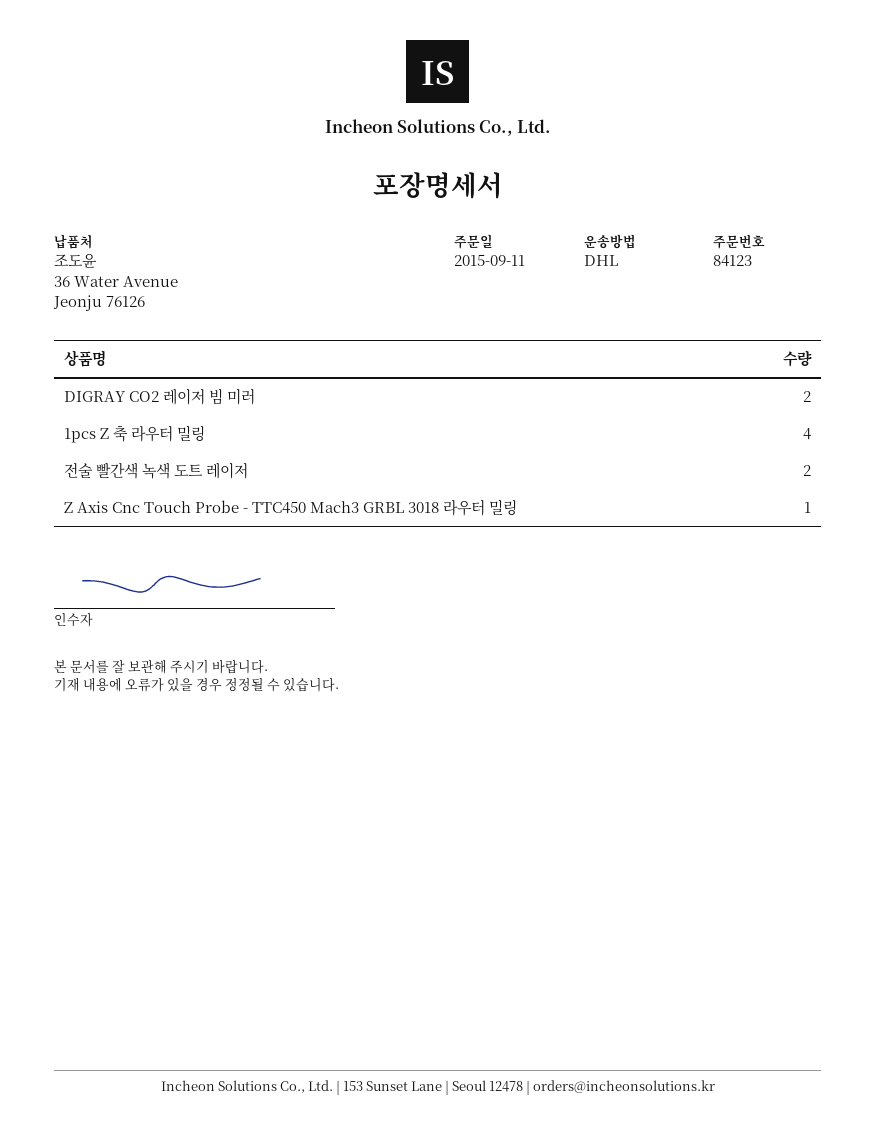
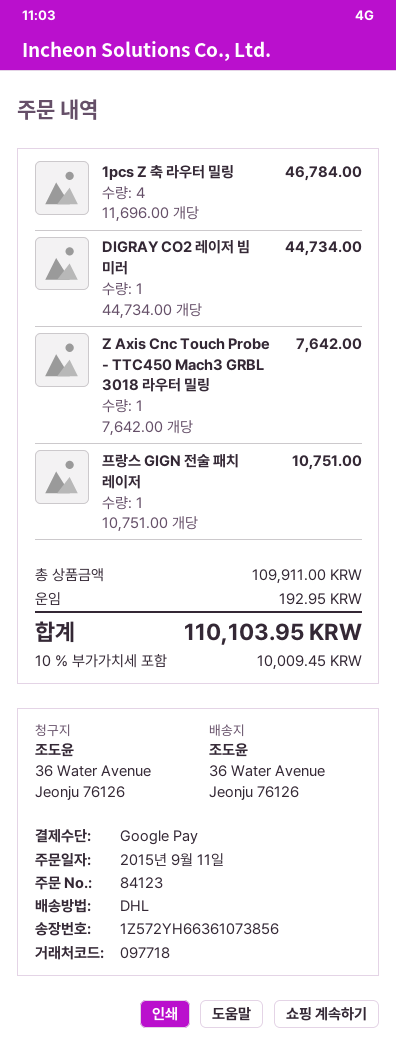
DIGRAY CO2 레이저 빔 미러: 2 -> 1
전술 빨간색 녹색 도트 레이저: 2 -> none
프랑스 GIGN 전술 패치 레이저: none -> 1

